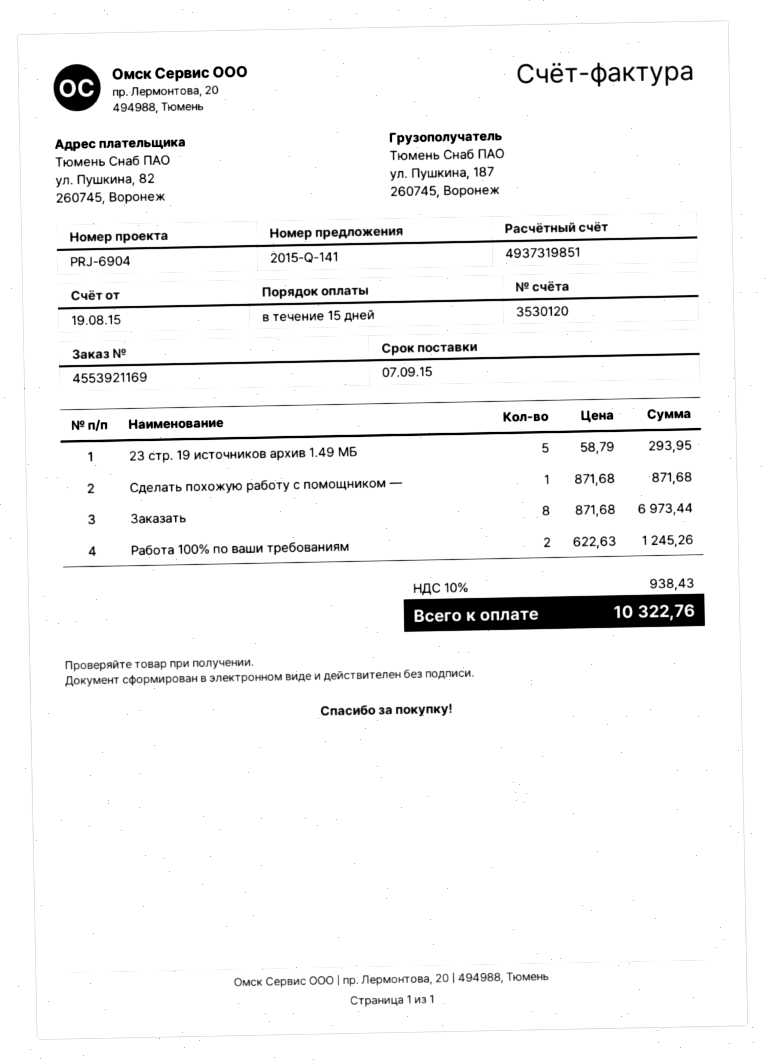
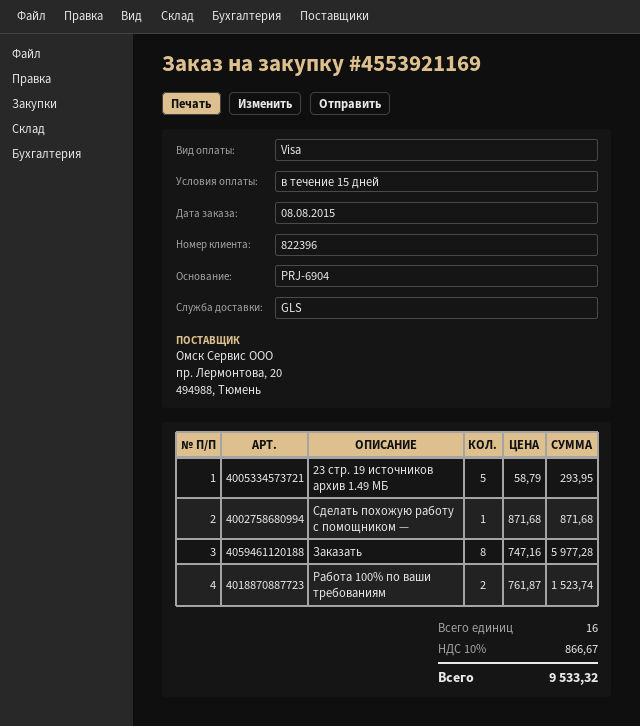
Заказать: 8 x 871.68 = 6973.44 -> 8 x 747.16 = 5977.28
Работа 100% по ваши требованиям: 2 x 622.63 = 1245.26 -> 2 x 761.87 = 1523.74
tax: 10% = 938.43 -> 10% = 866.67
total: 10322.76 -> 9533.32

